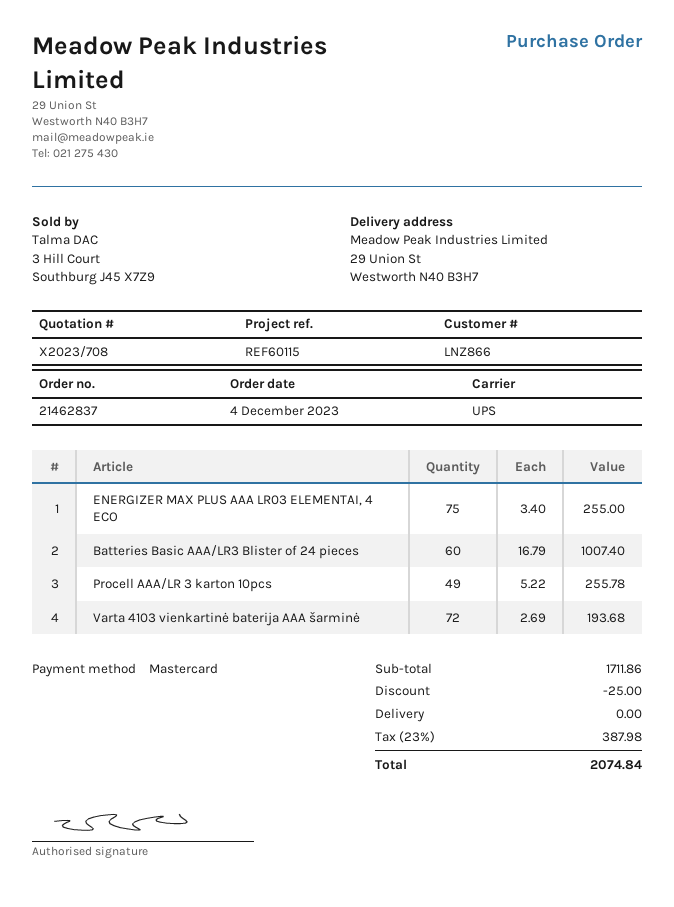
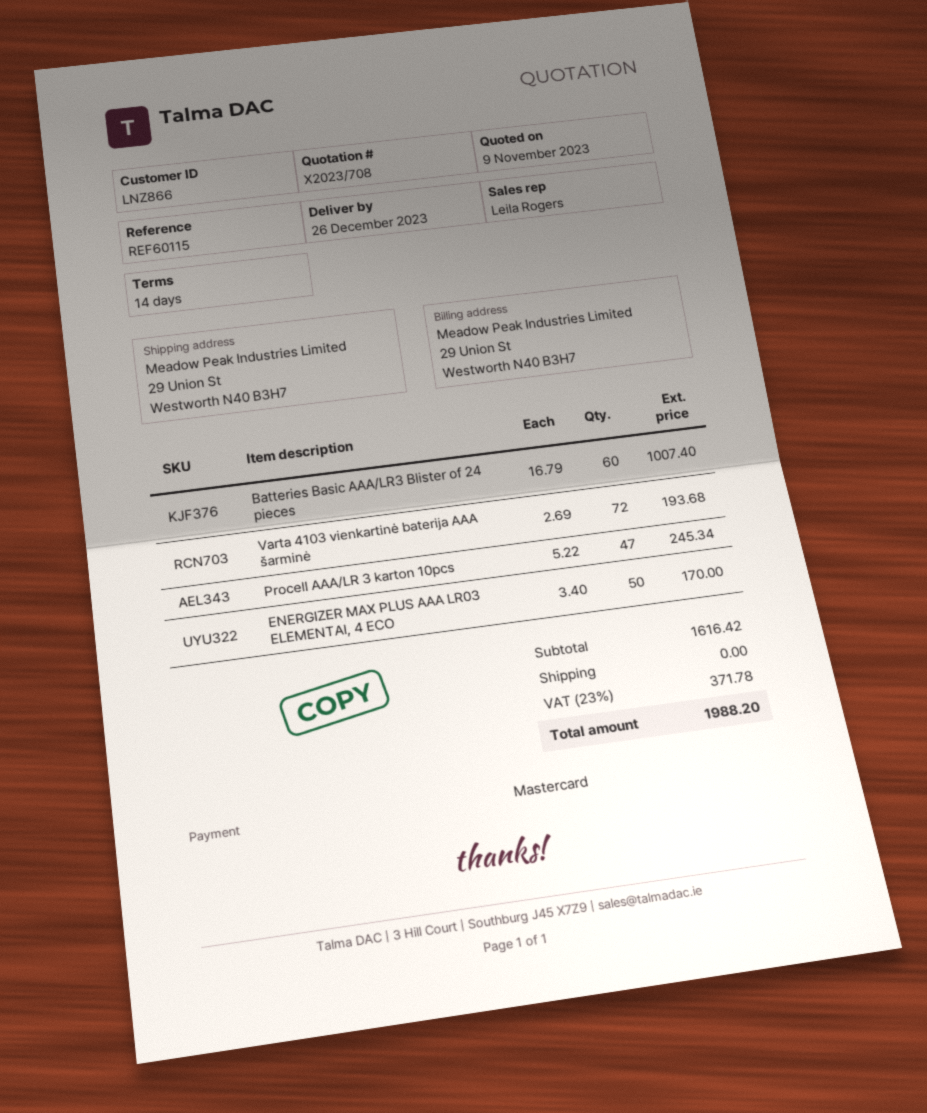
ENERGIZER MAX PLUS AAA LR03 ELEMENTAI, 4 ECO: 75 x 3.40 = 255.00 -> 50 x 3.40 = 170.00
Procell AAA/LR 3 karton 10pcs: 49 x 5.22 = 255.78 -> 47 x 5.22 = 245.34
subtotal: 1711.86 -> 1616.42
discount: 25.00 -> none
tax: 23% = 387.98 -> 23% = 371.78
total: 2074.84 -> 1988.20

